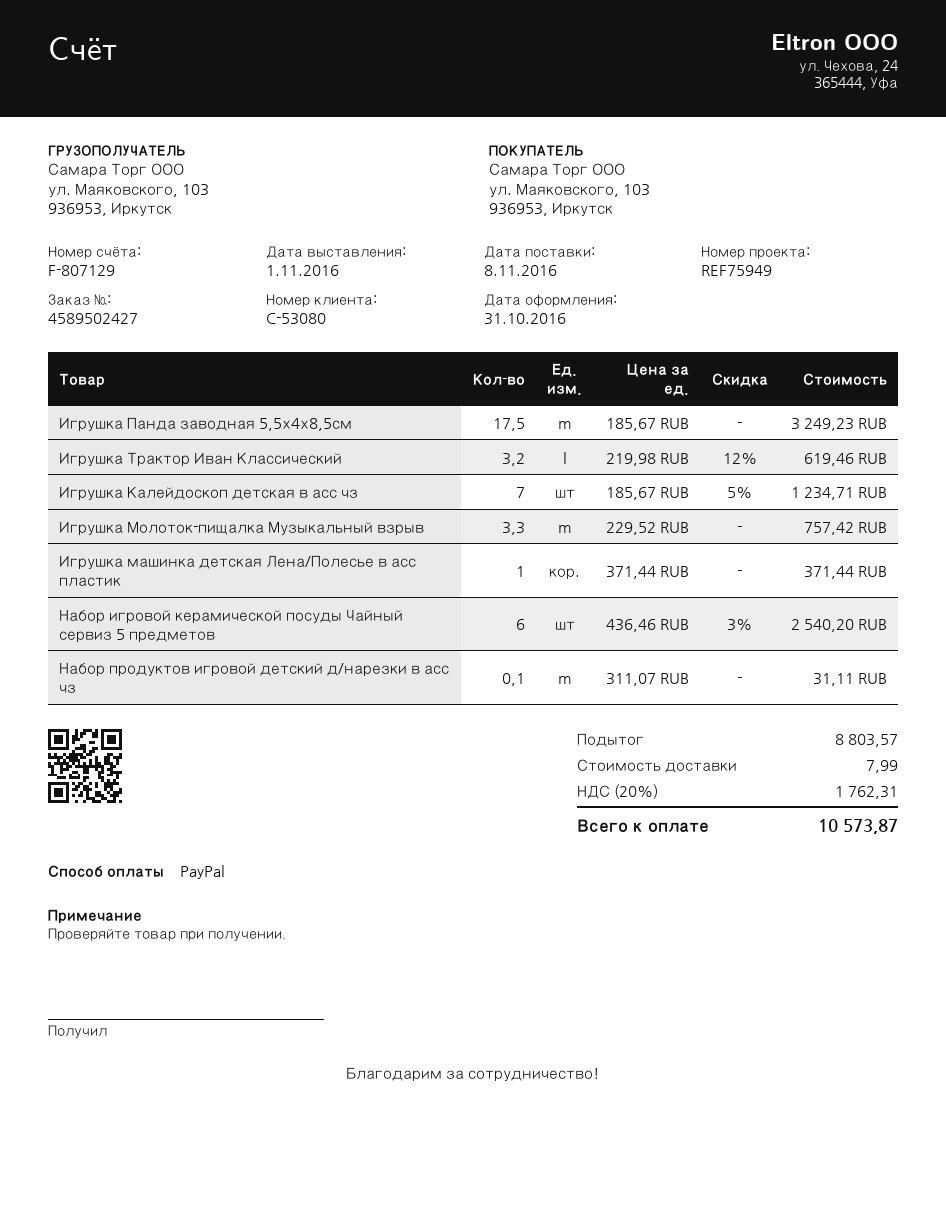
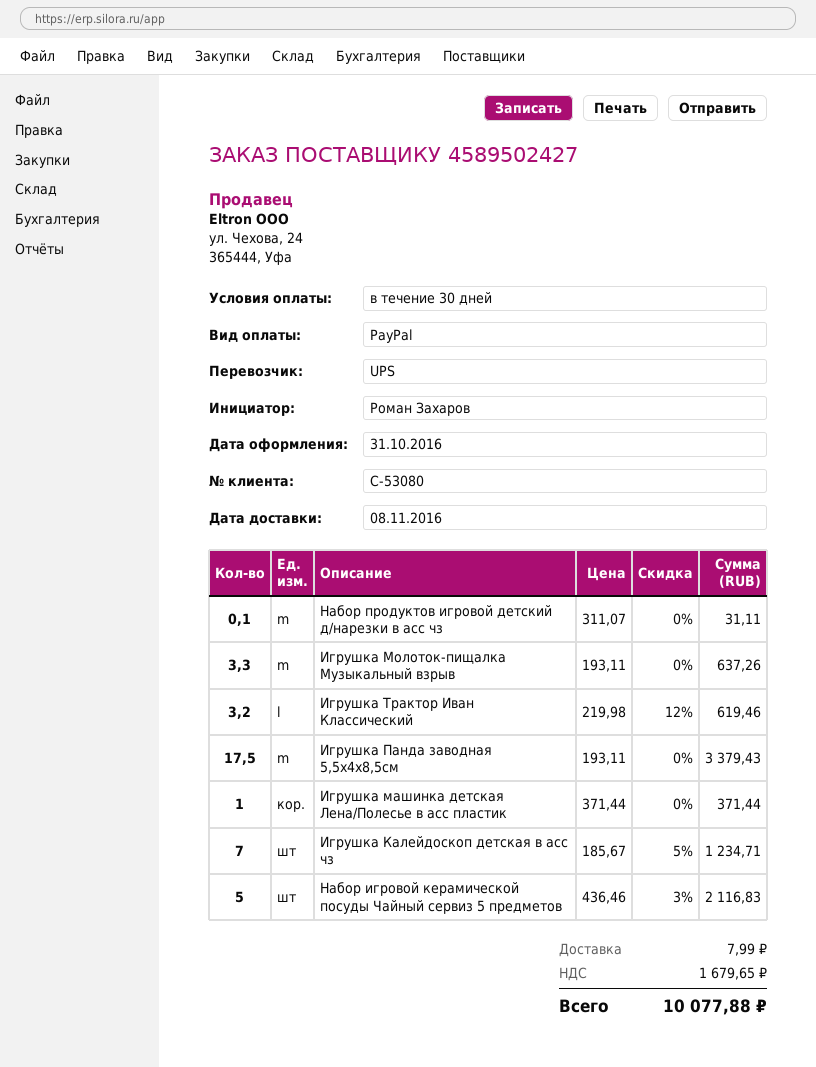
Игрушка Панда заводная 5,5х4х8,5см: 17.5 x 185.67 = 3249.23 -> 17.5 x 193.11 = 3379.43
Игрушка Молоток-пищалка Музыкальный взрыв: 3.3 x 229.52 = 757.42 -> 3.3 x 193.11 = 637.26
Набор игровой керамической посуды Чайный сервиз 5 предметов: 6 x 436.46 - 3% = 2540.20 -> 5 x 436.46 - 3% = 2116.83
tax: 1762.31 -> 1679.65
total: 10573.87 -> 10077.88

